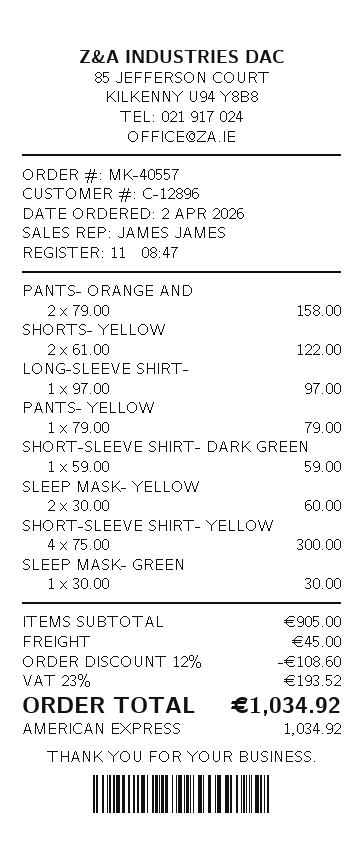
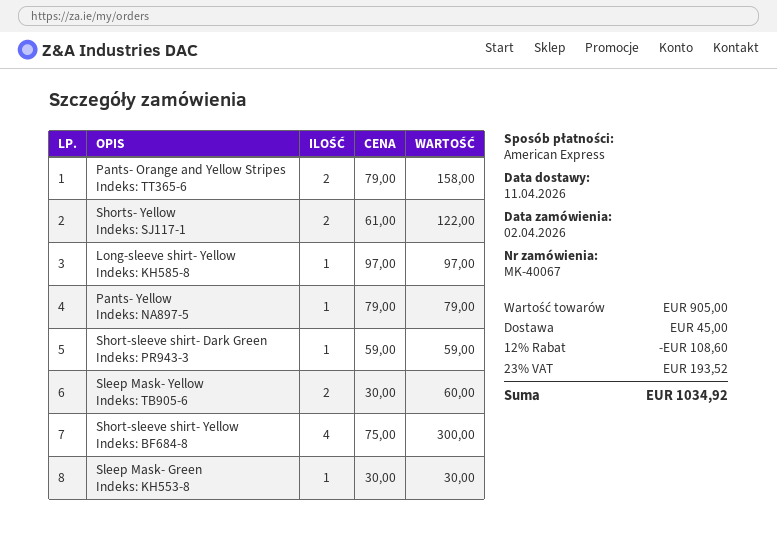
order number: MK-40557 -> MK-40067

